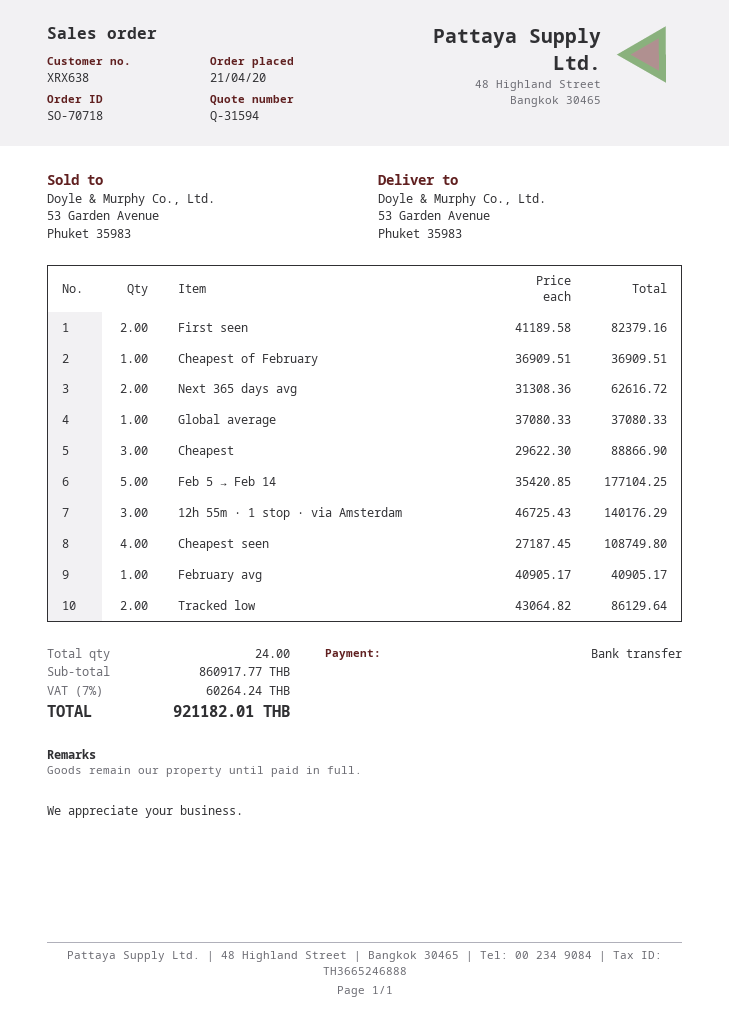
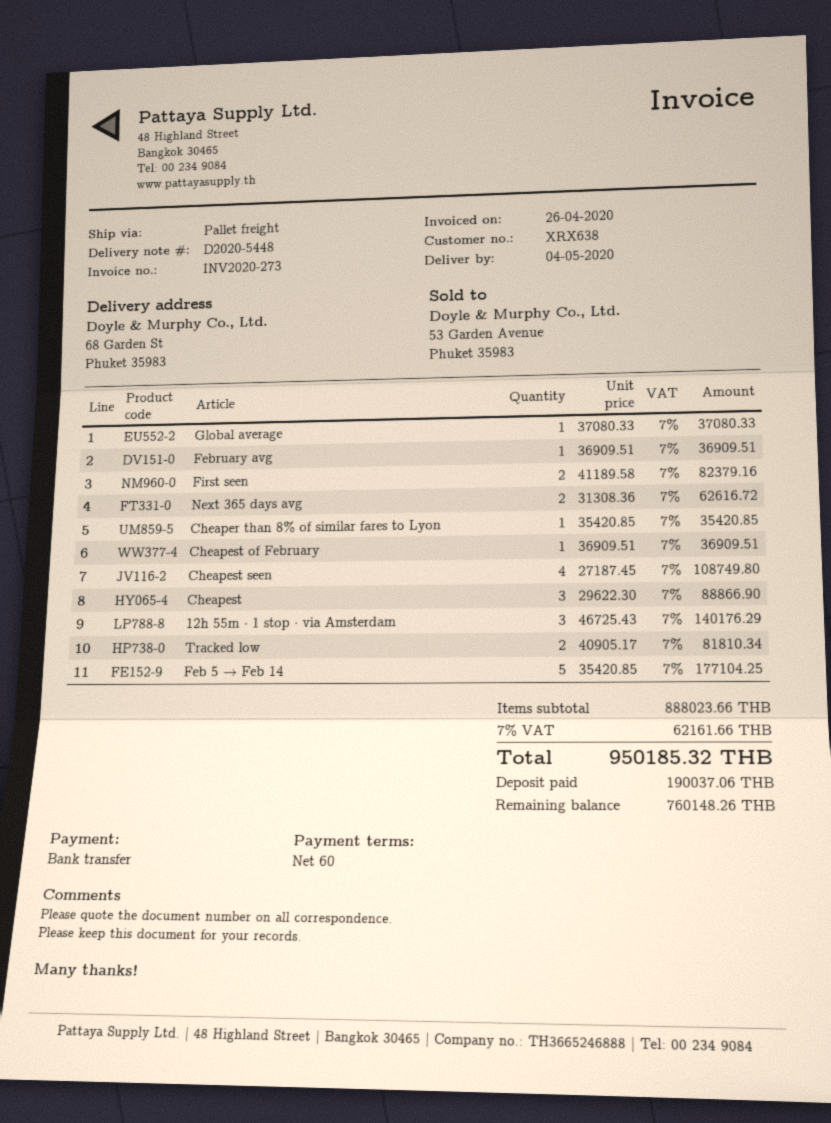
ship to: 53 Garden Avenue, Phuket 35983 -> 68 Garden St, Phuket 35983
February avg: 1 x 40905.17 = 40905.17 -> 1 x 36909.51 = 36909.51
Tracked low: 2 x 43064.82 = 86129.64 -> 2 x 40905.17 = 81810.34
Cheaper than 8% of similar fares to Lyon: none -> 1 x 35420.85 = 35420.85
subtotal: 860917.77 -> 888023.66
tax: 7% = 60264.24 -> 7% = 62161.66
total: 921182.01 -> 950185.32

